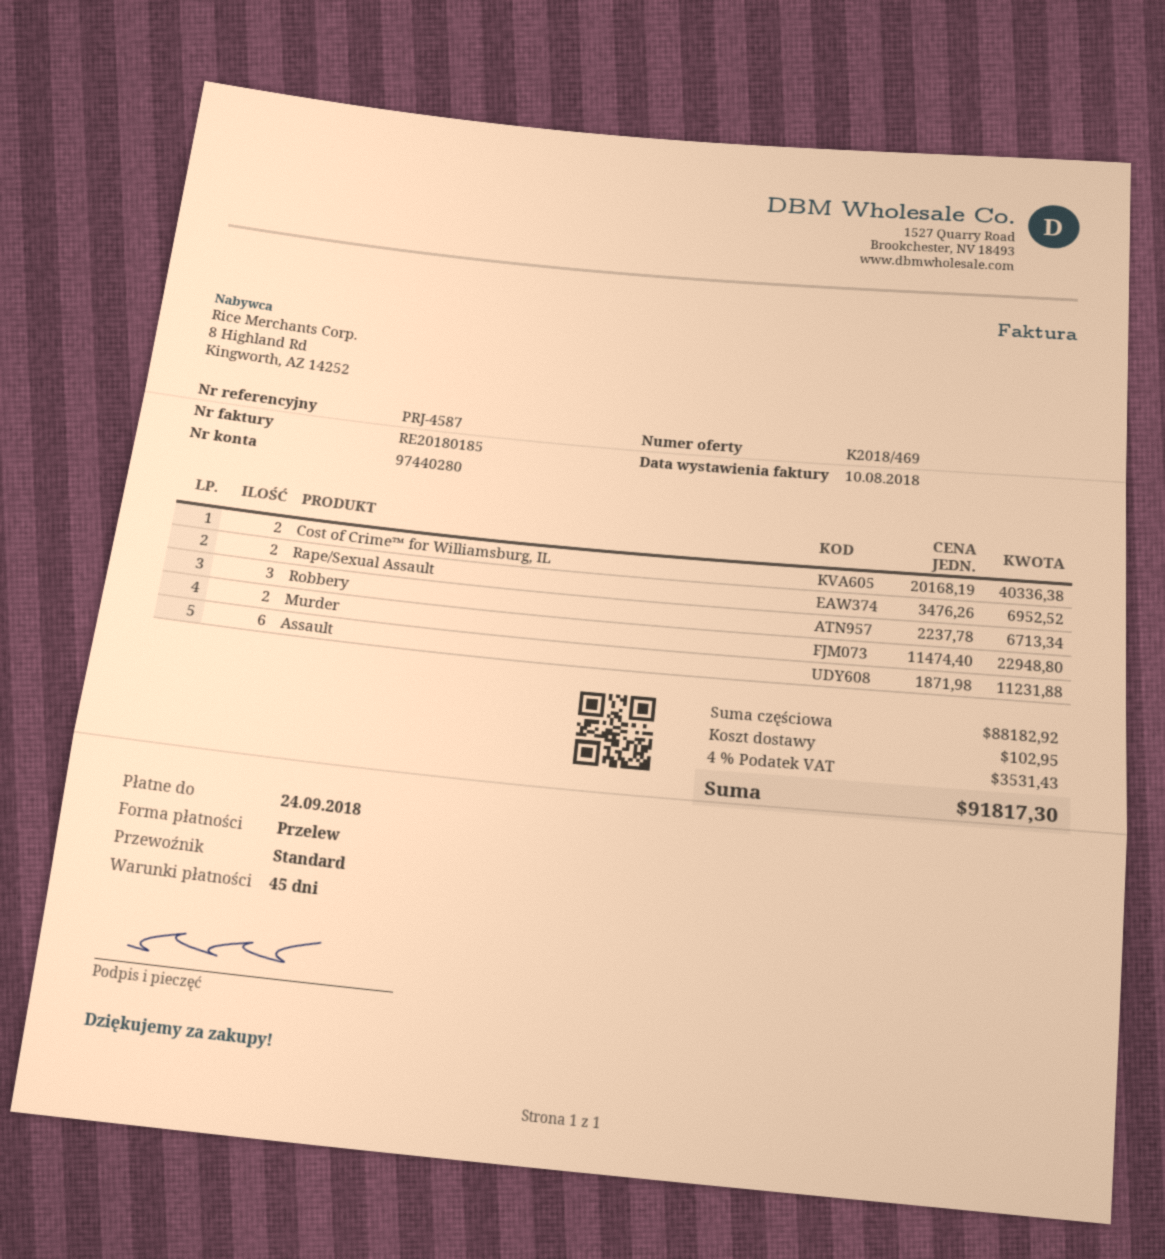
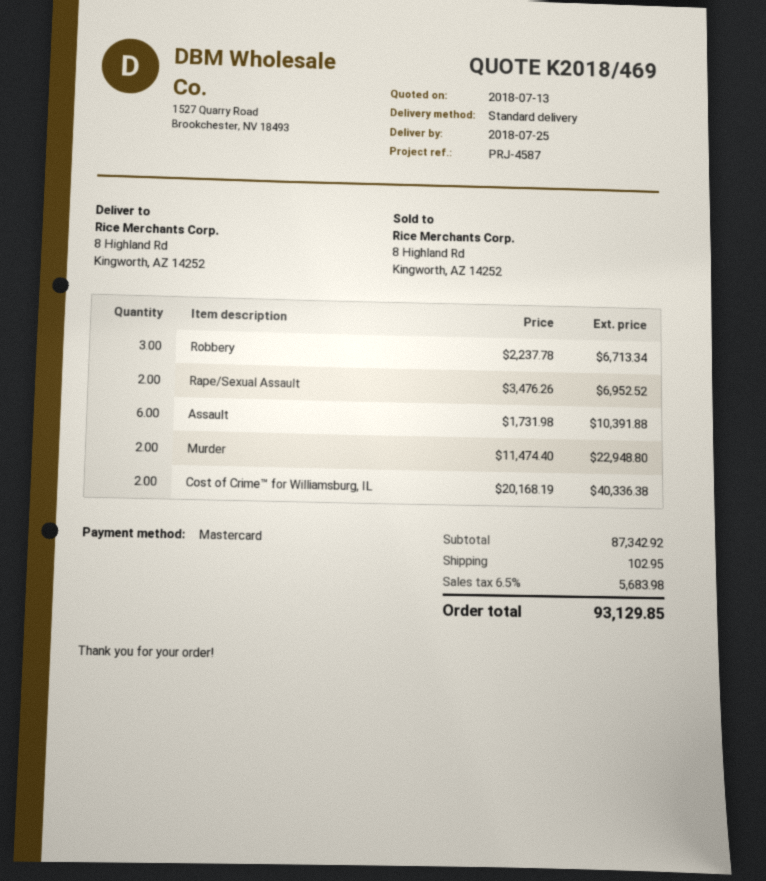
payment method: bank transfer -> Mastercard
Assault: 6 x 1871.98 = 11231.88 -> 6 x 1731.98 = 10391.88
subtotal: 88182.92 -> 87342.92
tax: 4% = 3531.43 -> 6.5% = 5683.98
total: 91817.30 -> 93129.85

